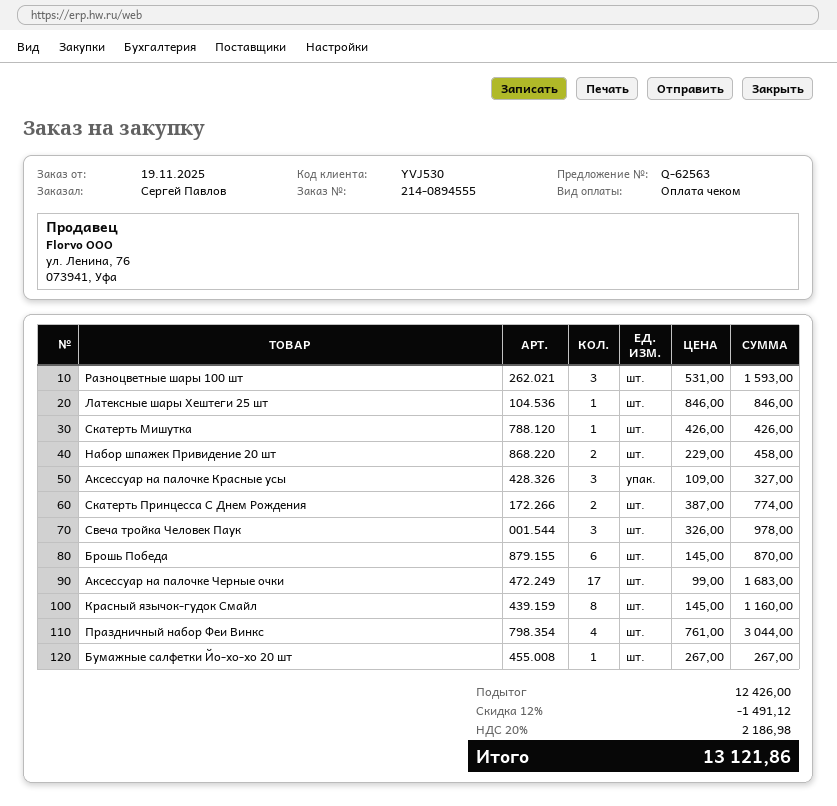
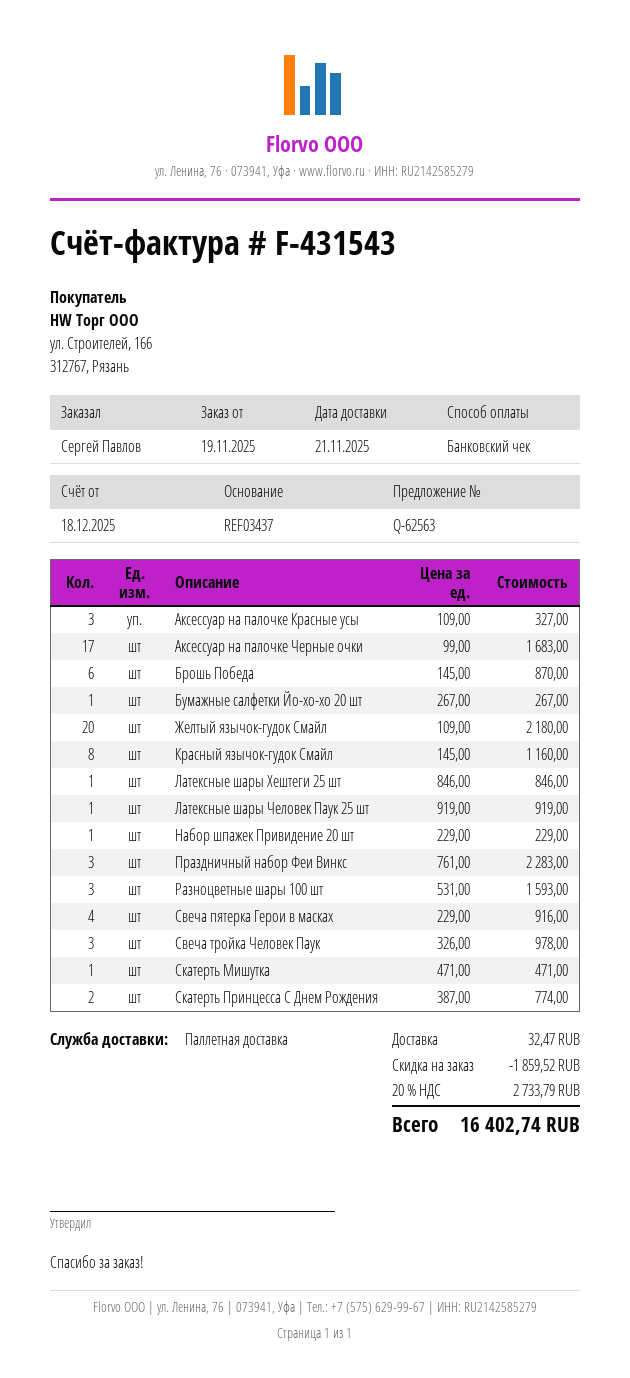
Скатерть Мишутка: 1 x 426.00 = 426.00 -> 1 x 471.00 = 471.00
Набор шпажек Привидение 20 шт: 2 x 229.00 = 458.00 -> 1 x 229.00 = 229.00
Праздничный набор Феи Винкс: 4 x 761.00 = 3044.00 -> 3 x 761.00 = 2283.00
Желтый язычок-гудок Смайл: none -> 20 x 109.00 = 2180.00
Латексные шары Человек Паук 25 шт: none -> 1 x 919.00 = 919.00
Свеча пятерка Герои в масках: none -> 4 x 229.00 = 916.00
discount: 1491.12 -> 1859.52
shipping: none -> 32.47
tax: 20% = 2186.98 -> 20% = 2733.79
total: 13121.86 -> 16402.74

